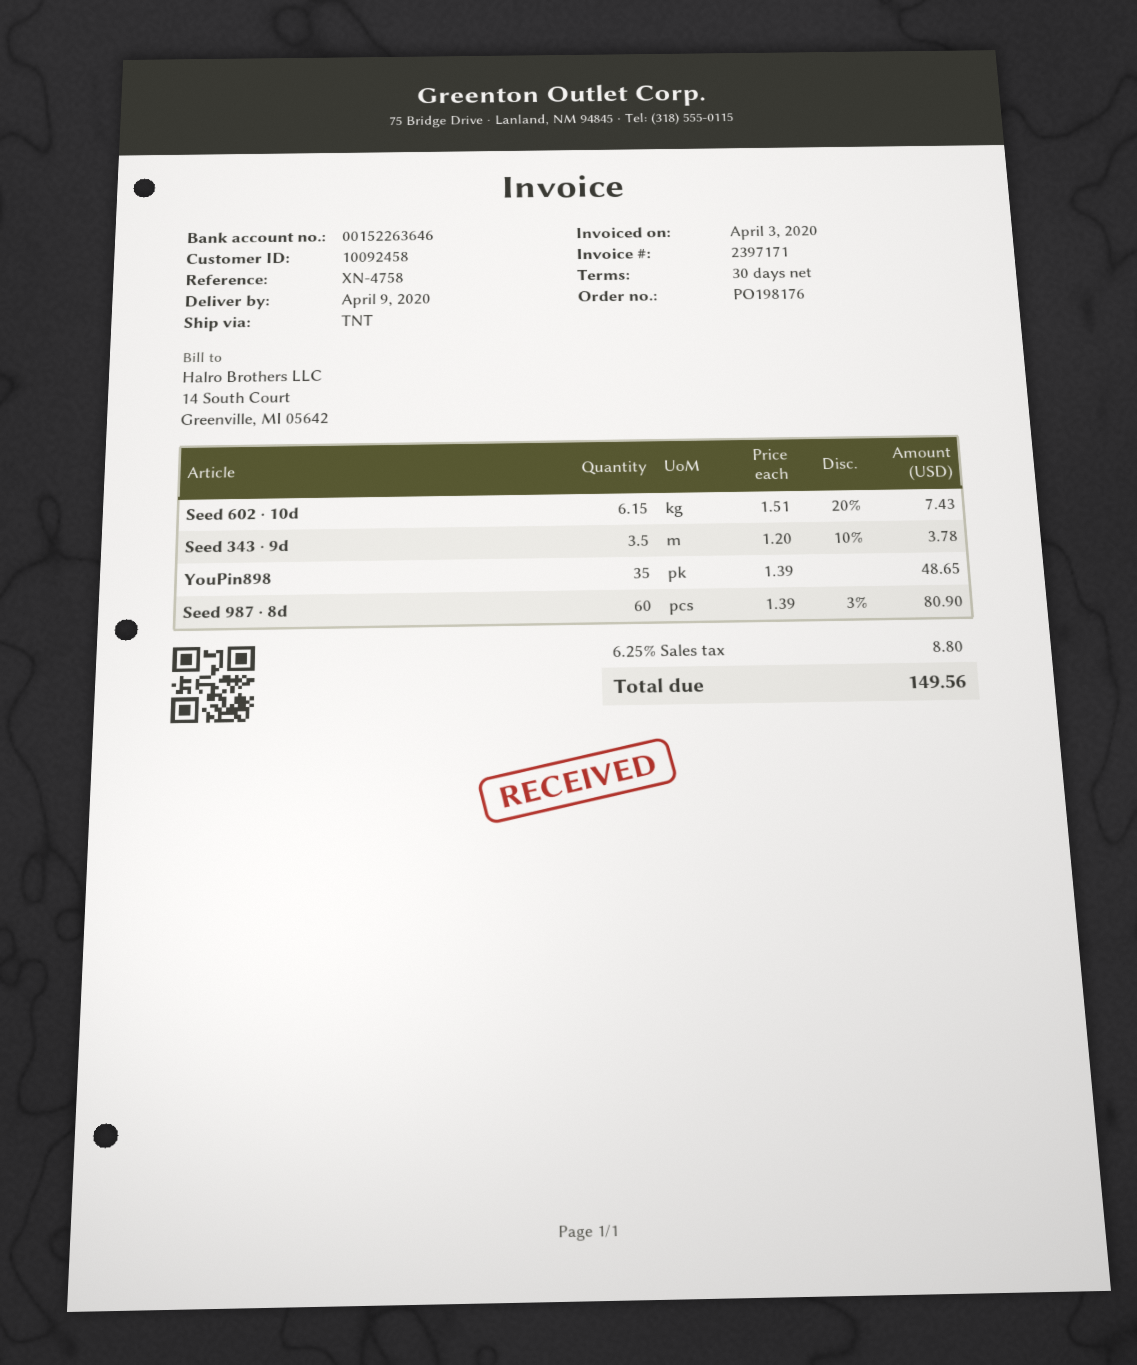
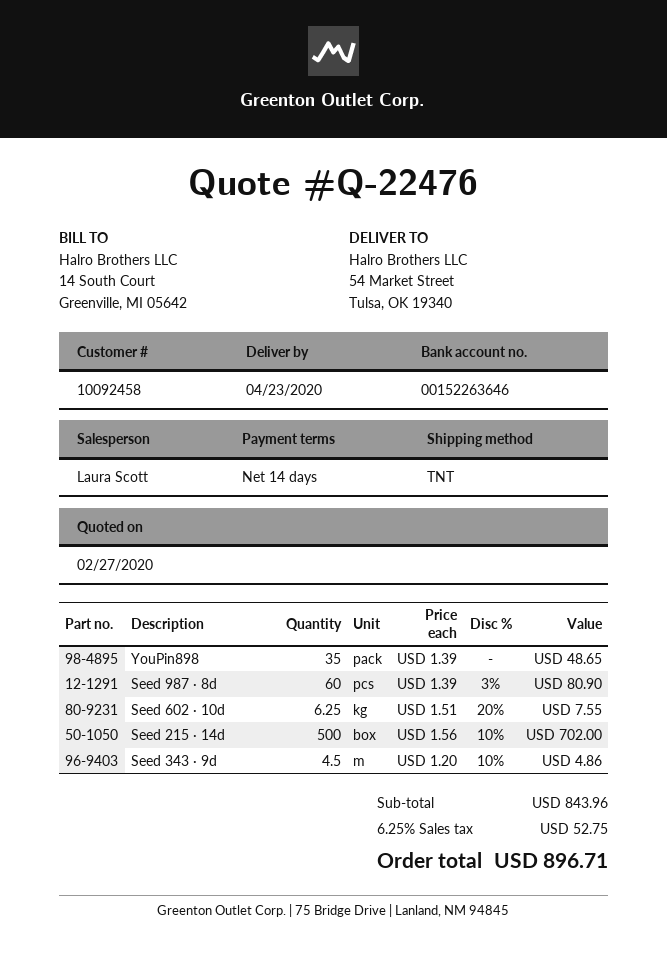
delivery date: 2020-04-09 -> 2020-04-23
payment terms: 30 days -> 14 days
Seed 602 · 10d: 6.15 x 1.51 - 20% = 7.43 -> 6.25 x 1.51 - 20% = 7.55
Seed 343 · 9d: 3.5 x 1.20 - 10% = 3.78 -> 4.5 x 1.20 - 10% = 4.86
Seed 215 · 14d: none -> 500 x 1.56 - 10% = 702.00
tax: 6.25% = 8.80 -> 6.25% = 52.75
total: 149.56 -> 896.71

